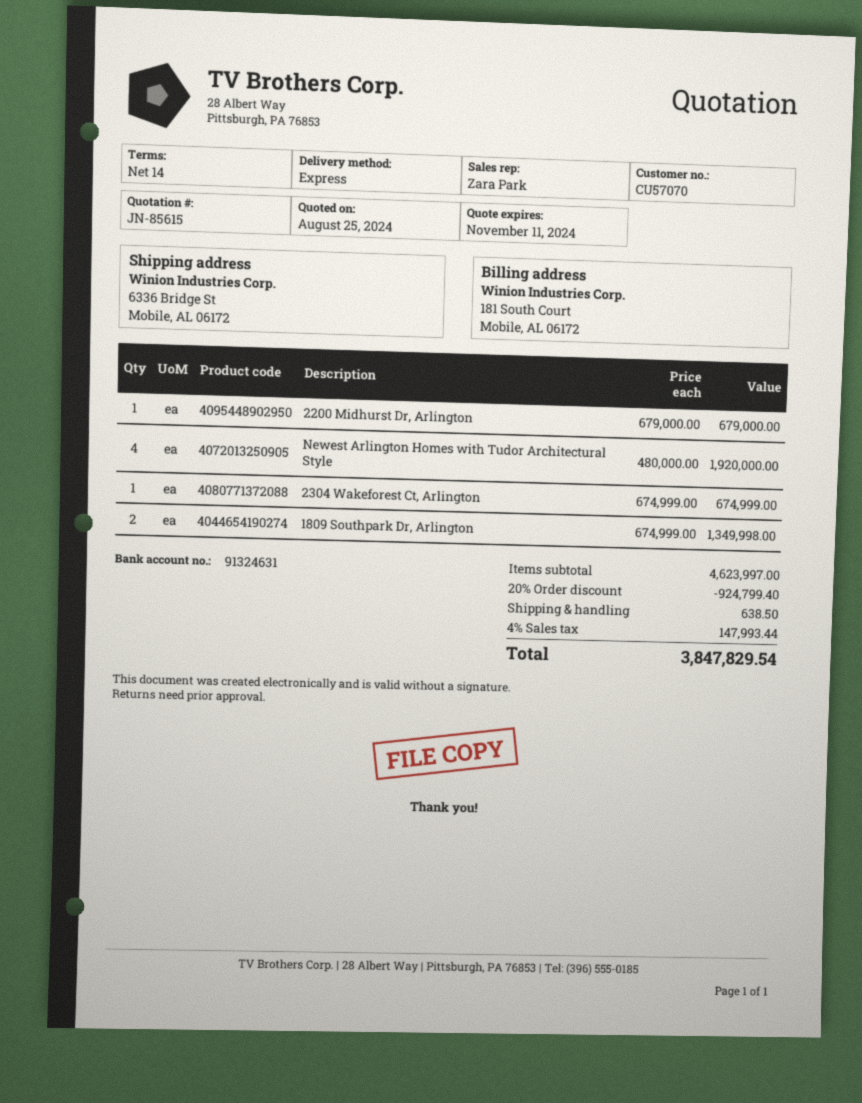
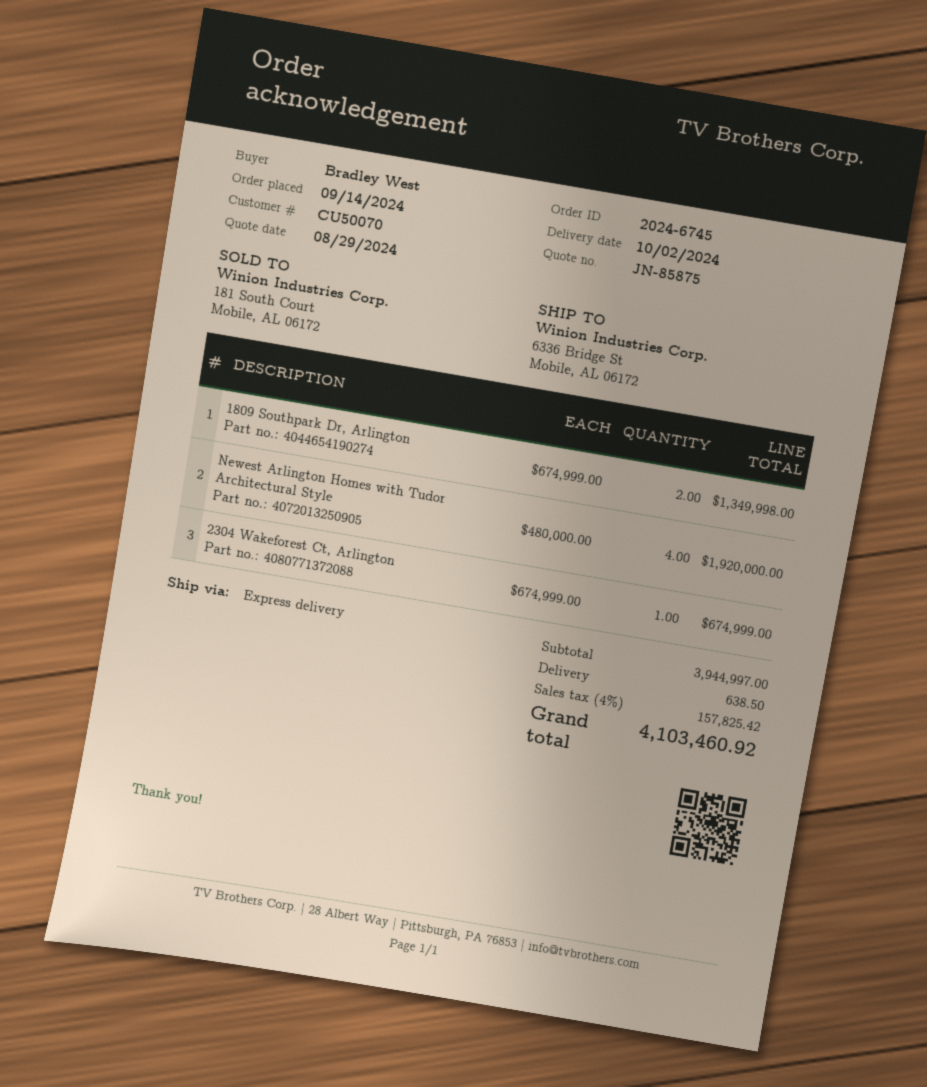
quote number: JN-85615 -> JN-85875
quote date: 2024-08-25 -> 2024-08-29
customer number: CU57070 -> CU50070
2200 Midhurst Dr, Arlington: 1 x 679000.00 = 679000.00 -> none
subtotal: 4623997.00 -> 3944997.00
discount: 20% = 924799.40 -> none
tax: 4% = 147993.44 -> 4% = 157825.42
total: 3847829.54 -> 4103460.92

